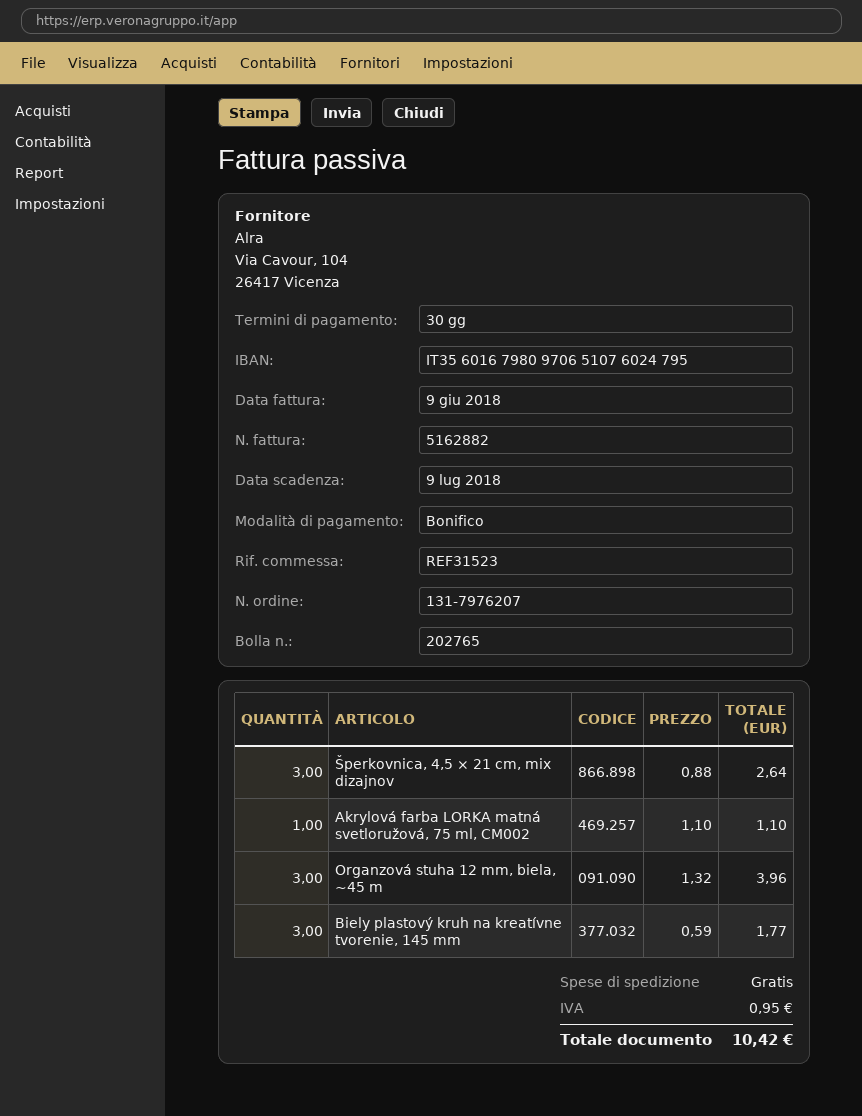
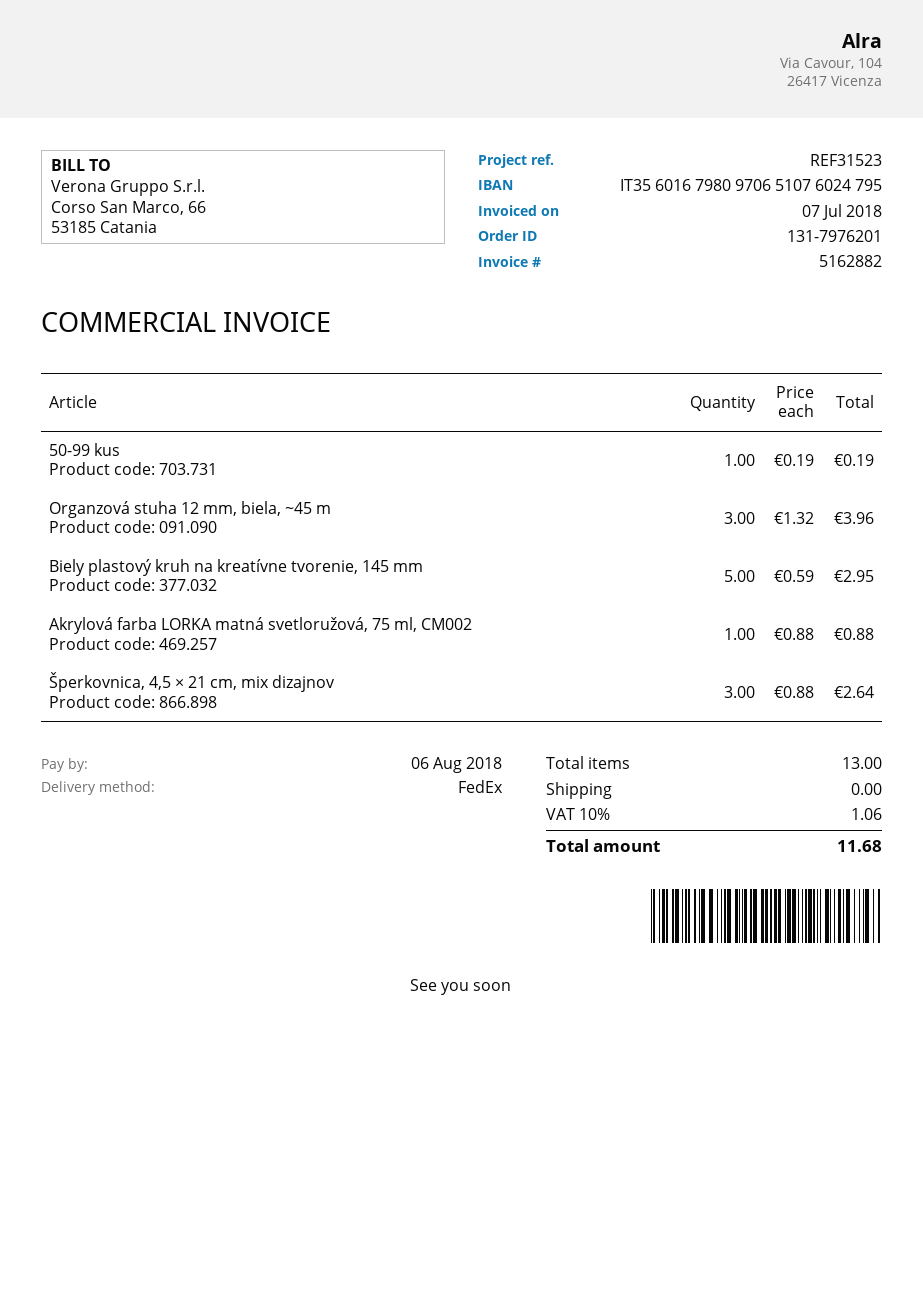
order number: 131-7976207 -> 131-7976201
invoice date: 2018-06-09 -> 2018-07-07
due date: 2018-07-09 -> 2018-08-06
Akrylová farba LORKA matná svetloružová, 75 ml, CM002: 1 x 1.10 = 1.10 -> 1 x 0.88 = 0.88
Biely plastový kruh na kreatívne tvorenie, 145 mm: 3 x 0.59 = 1.77 -> 5 x 0.59 = 2.95
50-99 kus: none -> 1 x 0.19 = 0.19
tax: 0.95 -> 1.06
total: 10.42 -> 11.68

